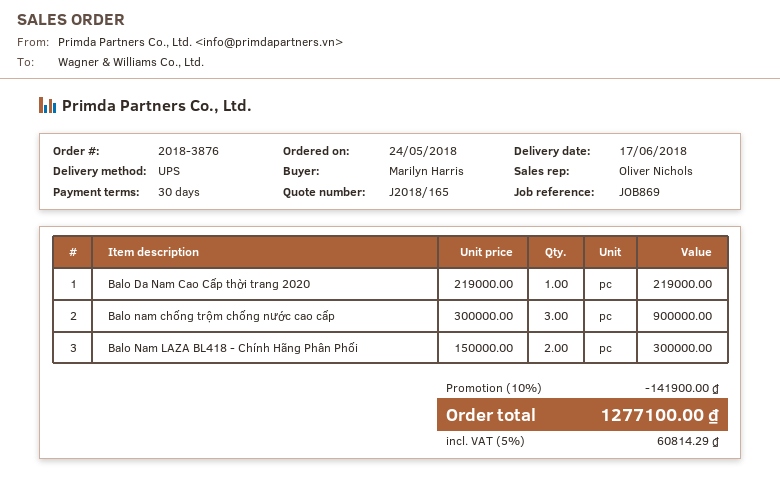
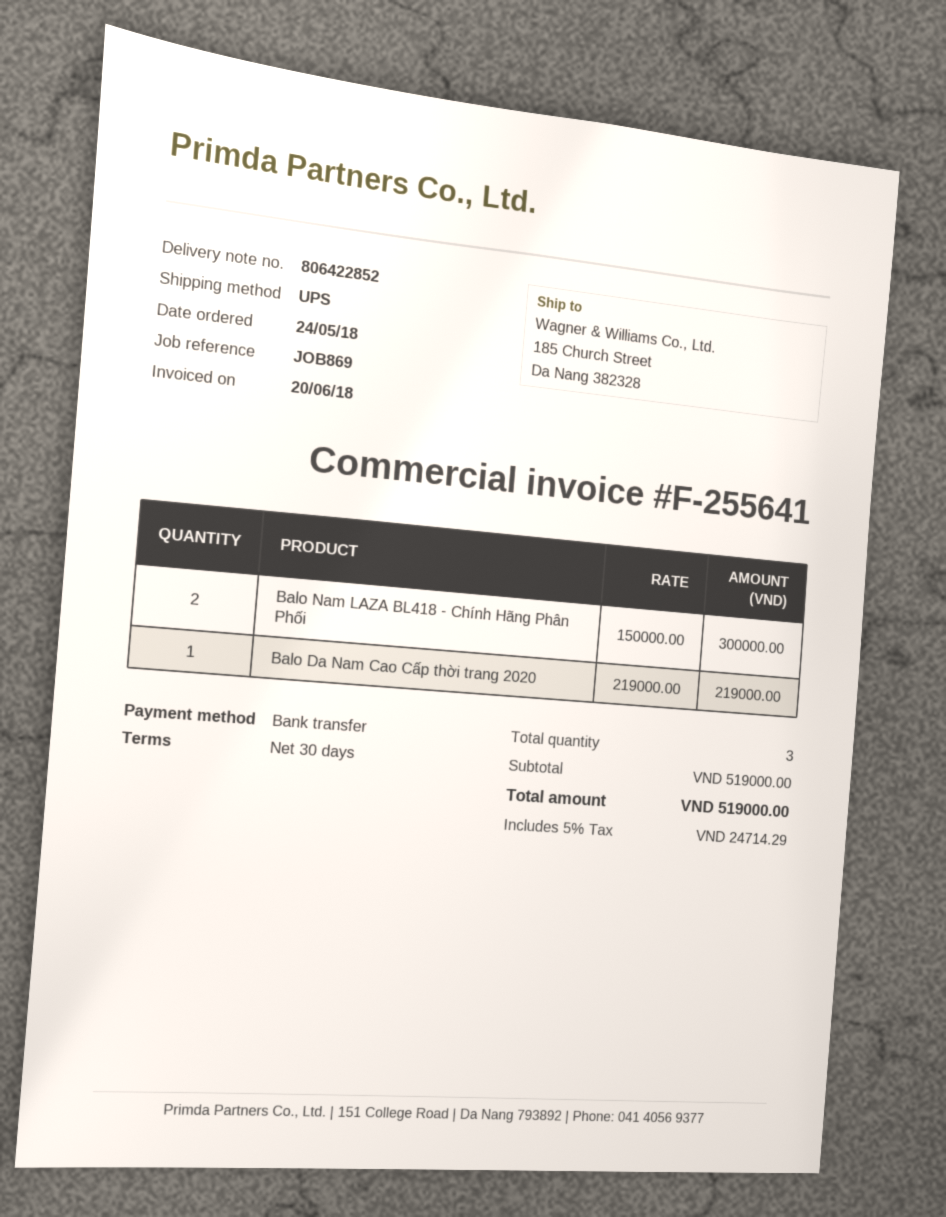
Balo nam chống trộm chống nước cao cấp: 3 x 300000.00 = 900000.00 -> none
discount: 10% = 141900.00 -> none
tax: 5% = 60814.29 -> 5% = 24714.29
total: 1277100.00 -> 519000.00

